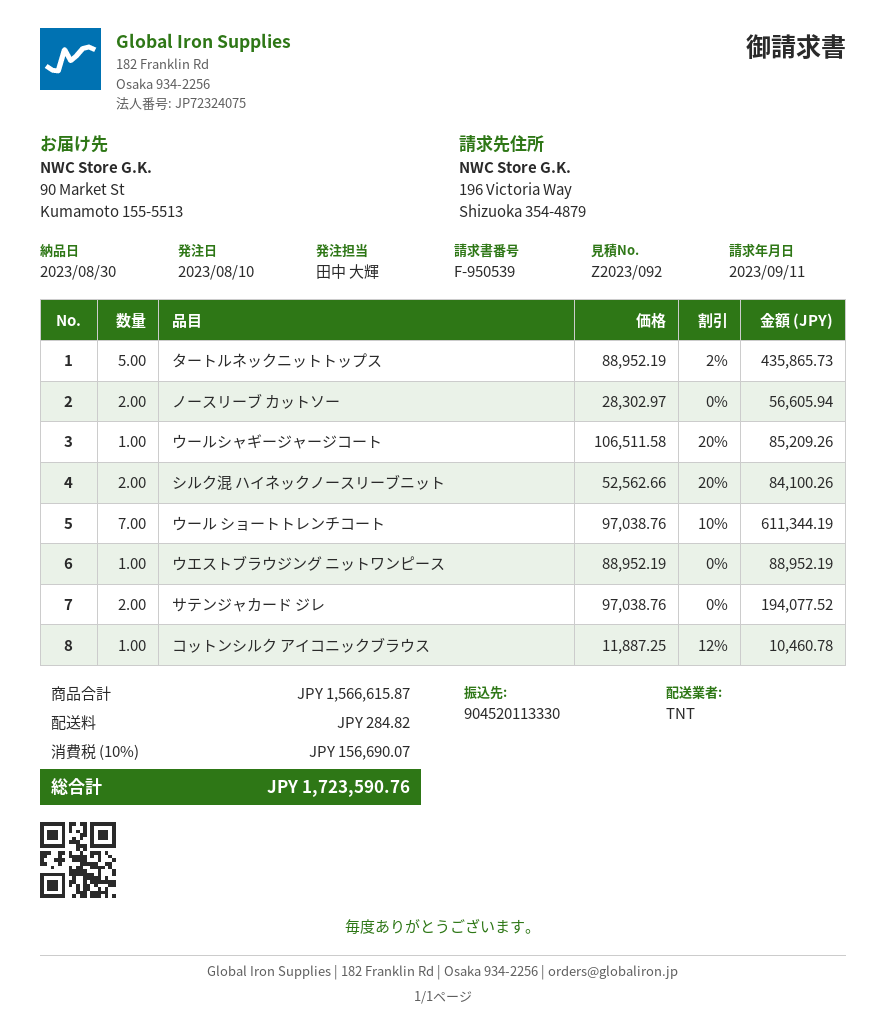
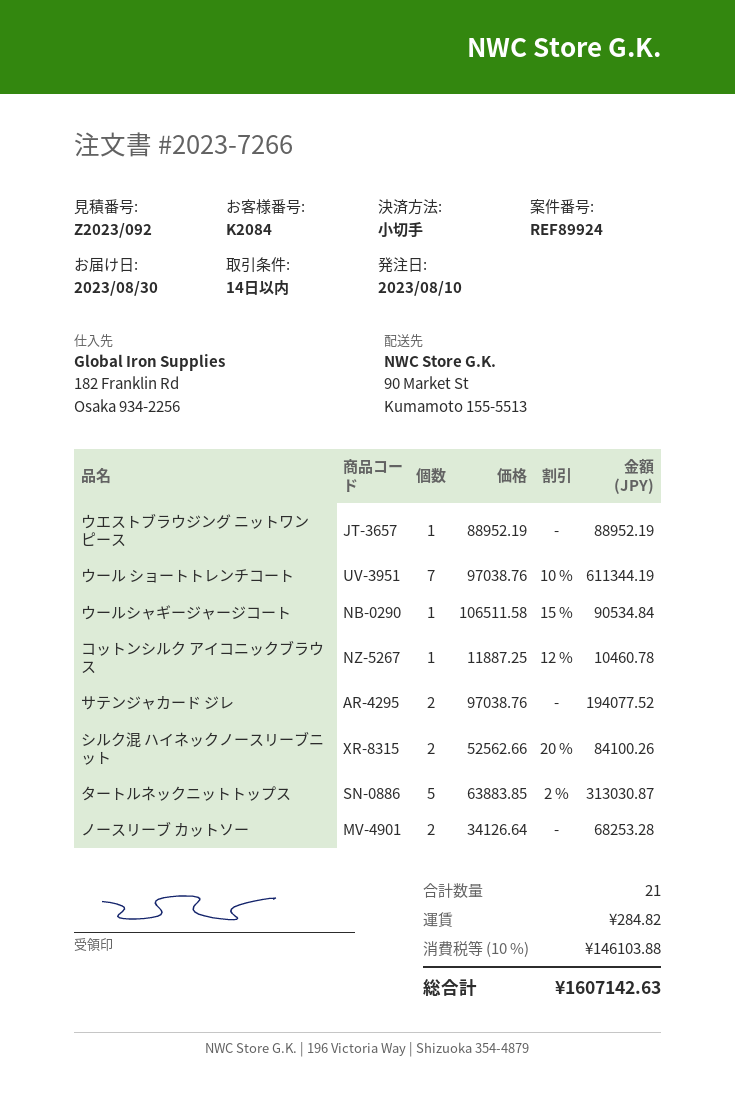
タートルネックニットトップス: 5 x 88952.19 - 2% = 435865.73 -> 5 x 63883.85 - 2% = 313030.87
ノースリーブ カットソー: 2 x 28302.97 = 56605.94 -> 2 x 34126.64 = 68253.28
ウールシャギージャージコート: 1 x 106511.58 - 20% = 85209.26 -> 1 x 106511.58 - 15% = 90534.84
tax: 10% = 156690.07 -> 10% = 146103.88
total: 1723590.76 -> 1607142.63

